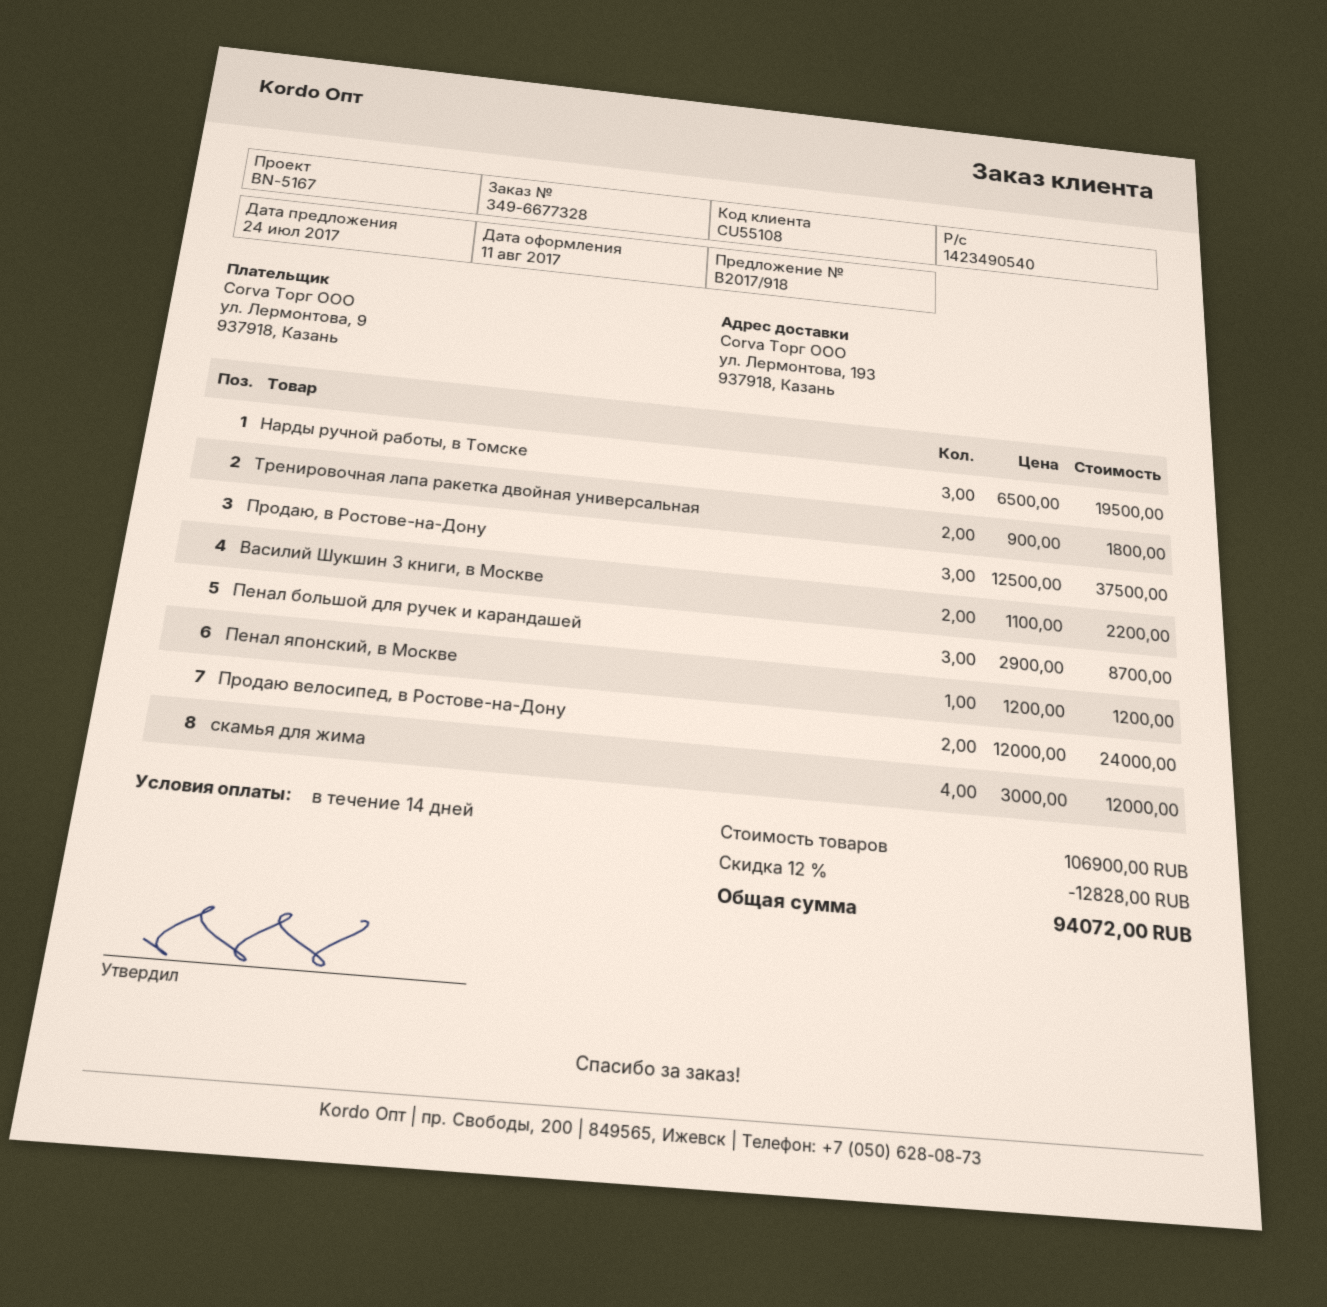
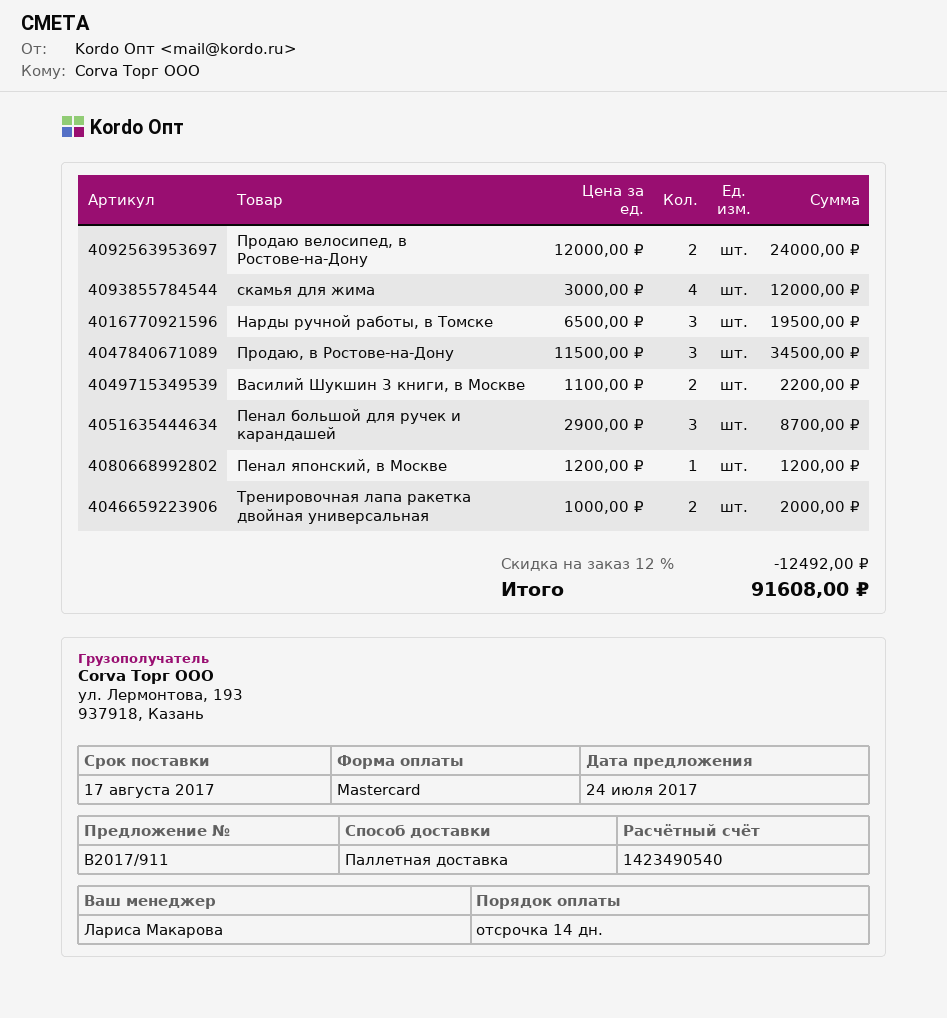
quote number: B2017/918 -> B2017/911
Тренировочная лапа ракетка двойная универсальная: 2 x 900.00 = 1800.00 -> 2 x 1000.00 = 2000.00
Продаю, в Ростове-на-Дону: 3 x 12500.00 = 37500.00 -> 3 x 11500.00 = 34500.00
discount: 12% = 12828.00 -> 12% = 12492.00
total: 94072.00 -> 91608.00

